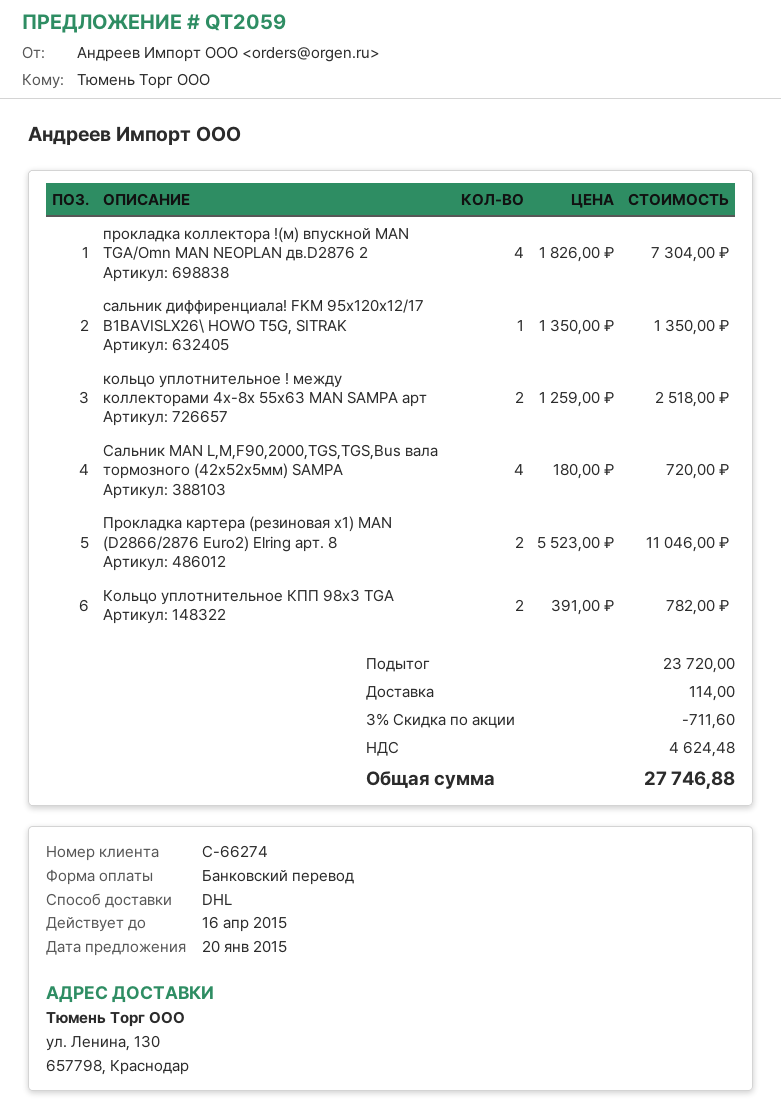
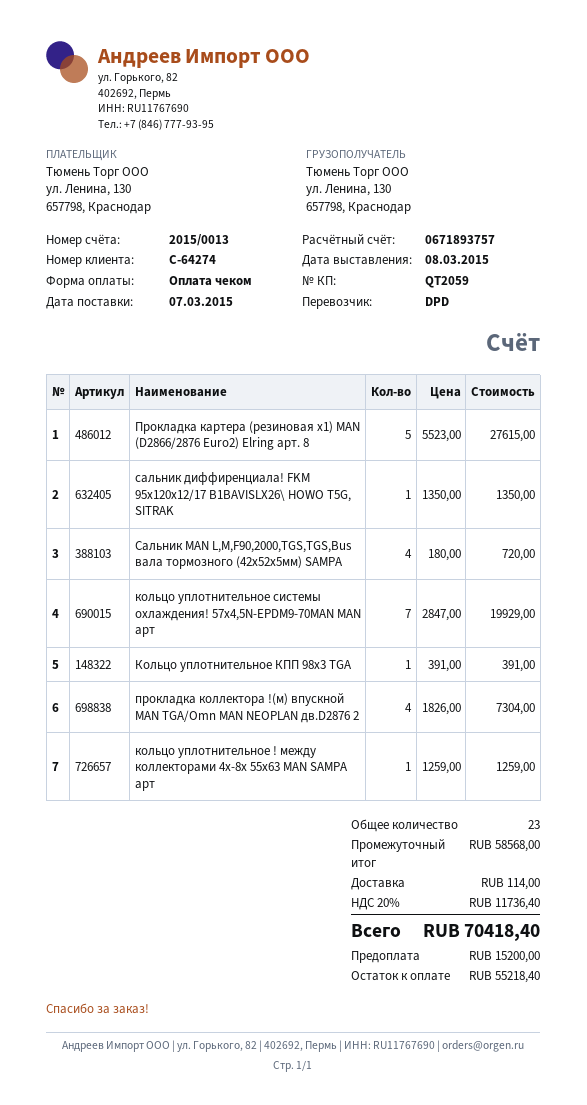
customer number: C-66274 -> C-64274
payment method: bank transfer -> cheque
shipping method: DHL -> DPD
кольцо уплотнительное ! между коллекторами 4x-8x 55x63 MAN SAMPA арт: 2 x 1259.00 = 2518.00 -> 1 x 1259.00 = 1259.00
Прокладка картера (резиновая x1) MAN (D2866/2876 Euro2) Elring арт. 8: 2 x 5523.00 = 11046.00 -> 5 x 5523.00 = 27615.00
Кольцо уплотнительное КПП 98x3 TGA: 2 x 391.00 = 782.00 -> 1 x 391.00 = 391.00
кольцо уплотнительное системы охлаждения! 57х4,5N-EPDM9-70MAN MAN арт: none -> 7 x 2847.00 = 19929.00
subtotal: 23720.00 -> 58568.00
discount: 3% = 711.60 -> none
tax: 4624.48 -> 11736.40
total: 27746.88 -> 70418.40

